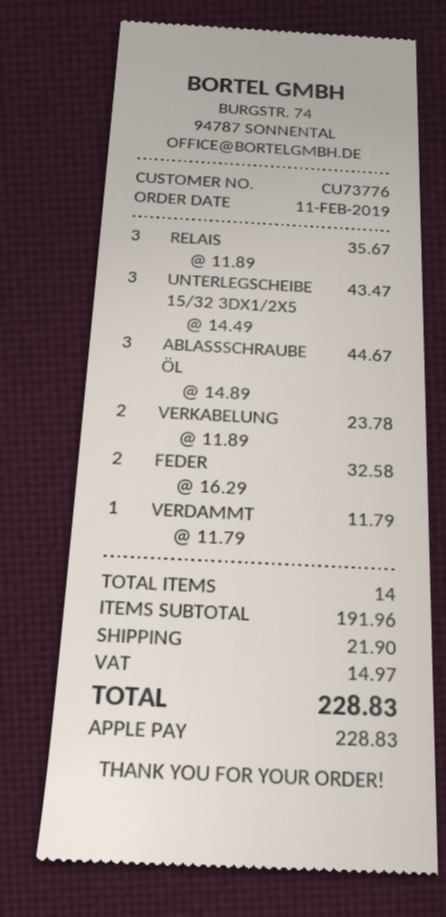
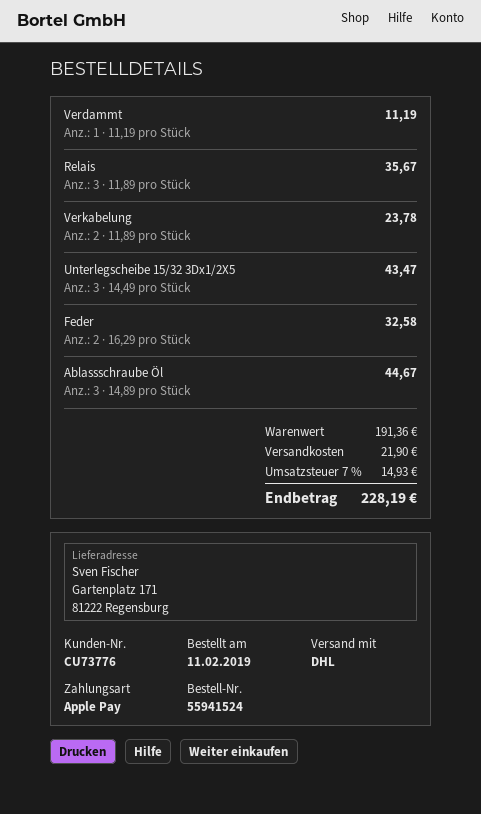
VERDAMMT: 1 x 11.79 = 11.79 -> 1 x 11.19 = 11.19
subtotal: 191.96 -> 191.36
tax: 14.97 -> 14.93
total: 228.83 -> 228.19

